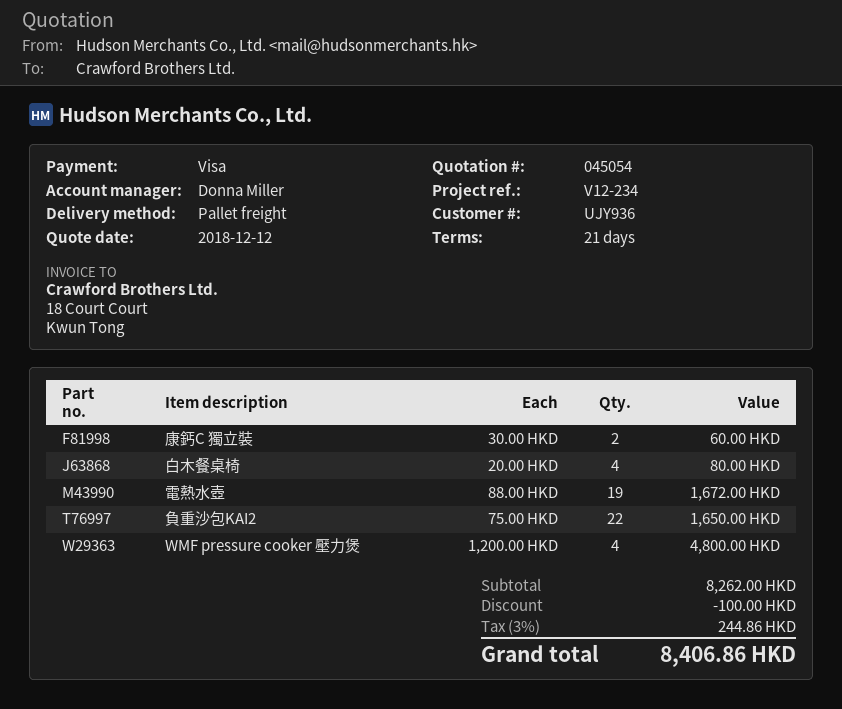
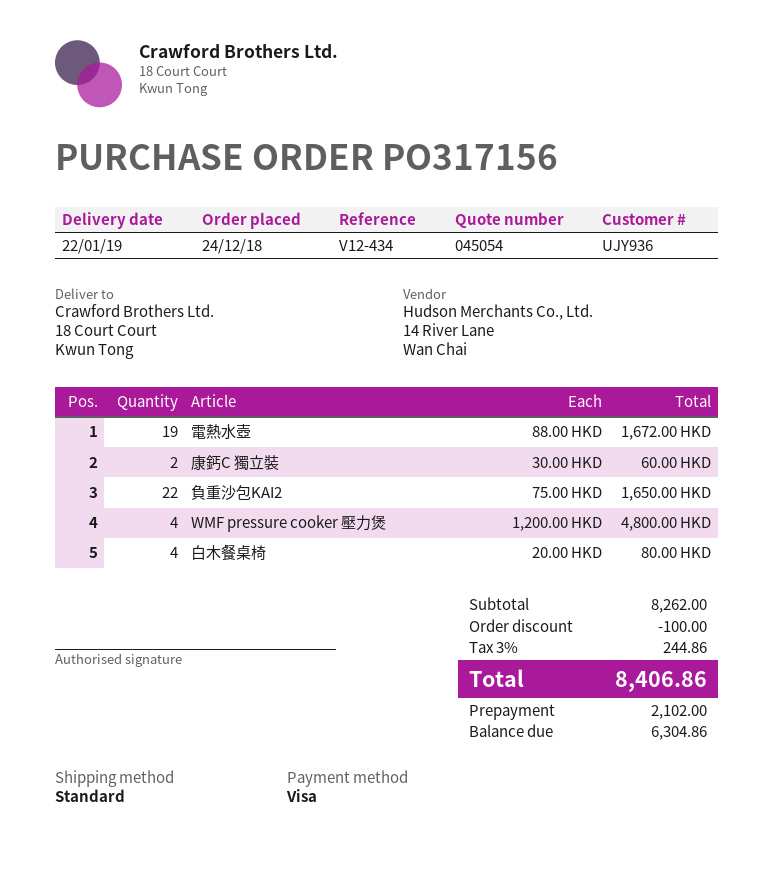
reference: V12-234 -> V12-434
shipping method: pallet freight -> standard

